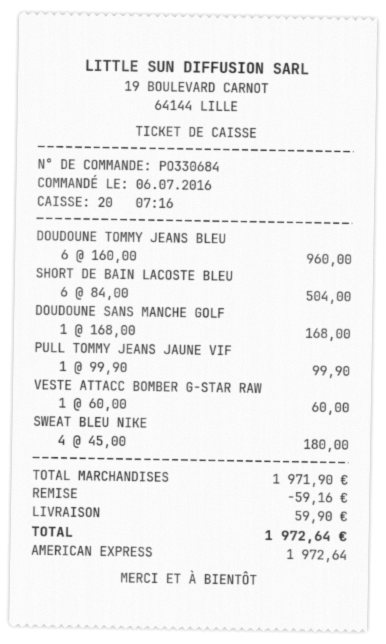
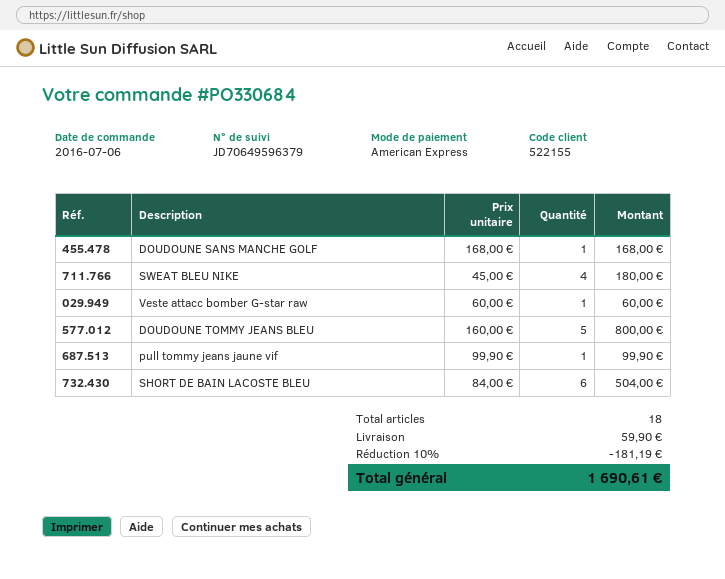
DOUDOUNE TOMMY JEANS BLEU: 6 x 160.00 = 960.00 -> 5 x 160.00 = 800.00
discount: 59.16 -> 181.19
total: 1972.64 -> 1690.61

